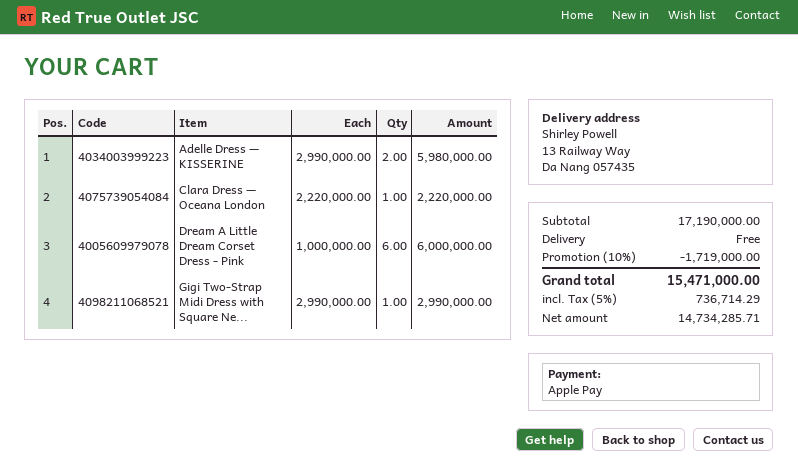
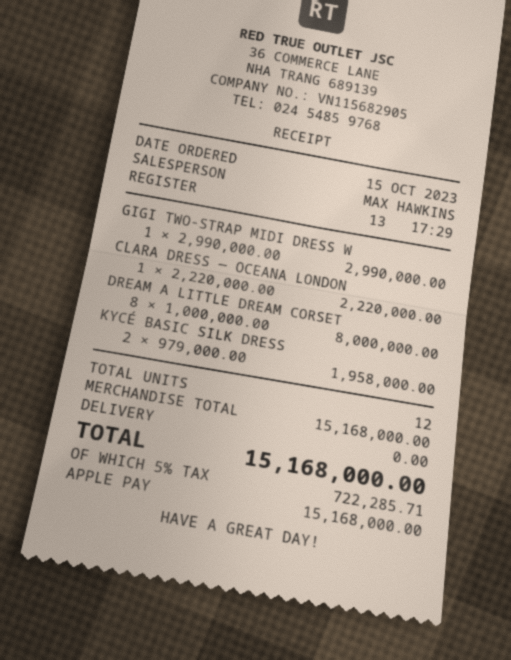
Adelle Dress — KISSERINE: 2 x 2990000.00 = 5980000.00 -> none
Dream A Little Dream Corset Dress - Pink: 6 x 1000000.00 = 6000000.00 -> 8 x 1000000.00 = 8000000.00
KYCÉ BASIC SILK DRESS: none -> 2 x 979000.00 = 1958000.00
subtotal: 17190000.00 -> 15168000.00
discount: 10% = 1719000.00 -> none
tax: 5% = 736714.29 -> 5% = 722285.71
total: 15471000.00 -> 15168000.00

